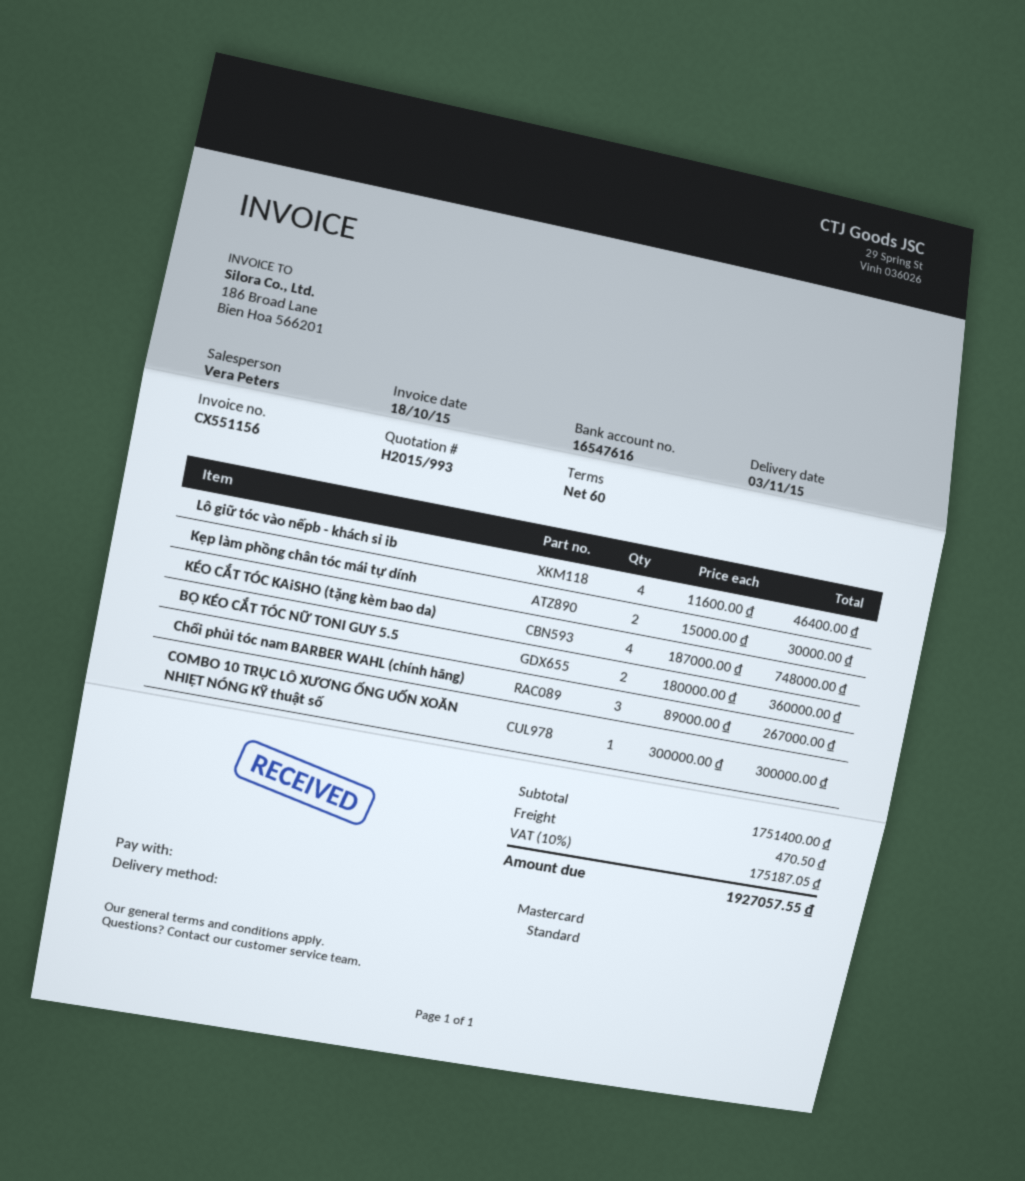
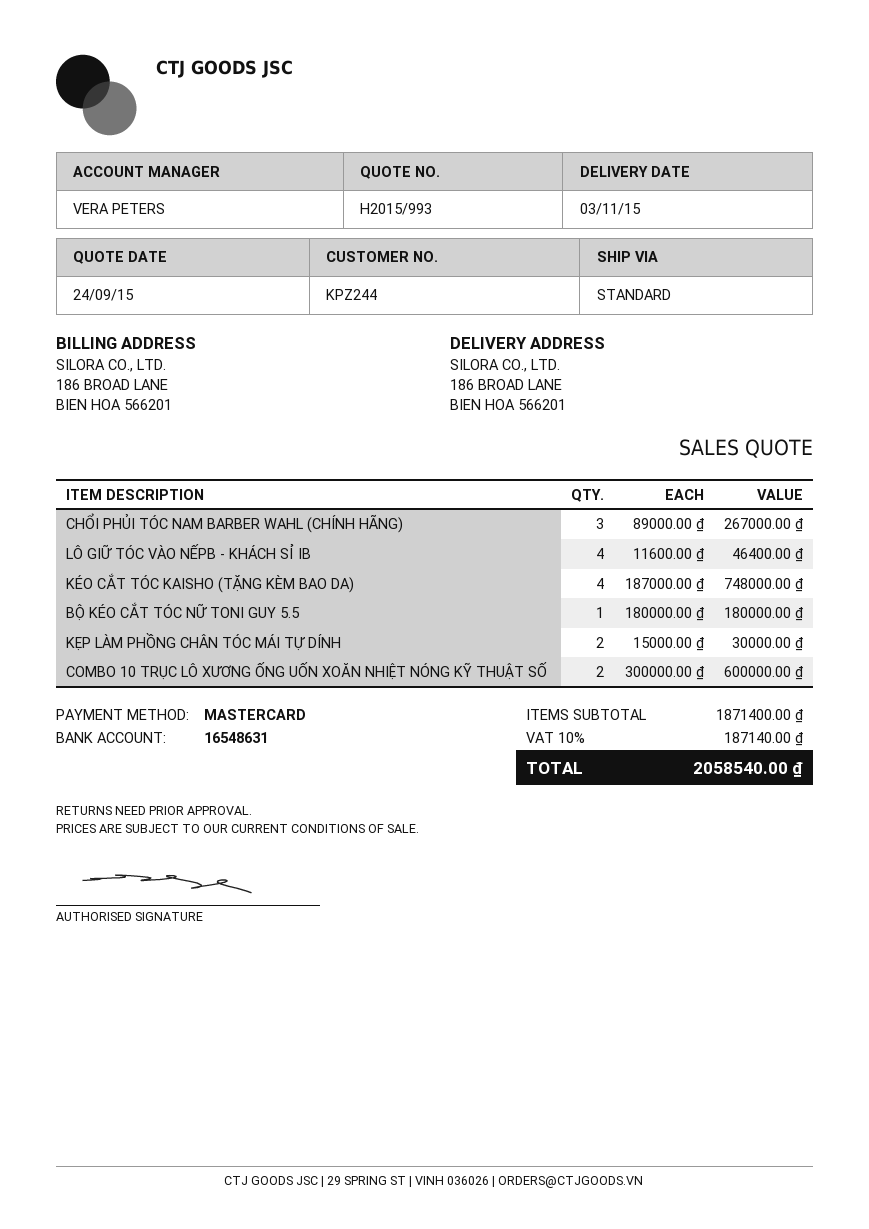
bank account: 16547616 -> 16548631
BỘ KÉO CẮT TÓC NỮ TONI GUY 5.5: 2 x 180000.00 = 360000.00 -> 1 x 180000.00 = 180000.00
COMBO 10 TRỤC LÔ XƯƠNG ỐNG UỐN XOĂN NHIỆT NÓNG KỸ thuật số: 1 x 300000.00 = 300000.00 -> 2 x 300000.00 = 600000.00
subtotal: 1751400.00 -> 1871400.00
shipping: 470.50 -> none
tax: 10% = 175187.05 -> 10% = 187140.00
total: 1927057.55 -> 2058540.00

